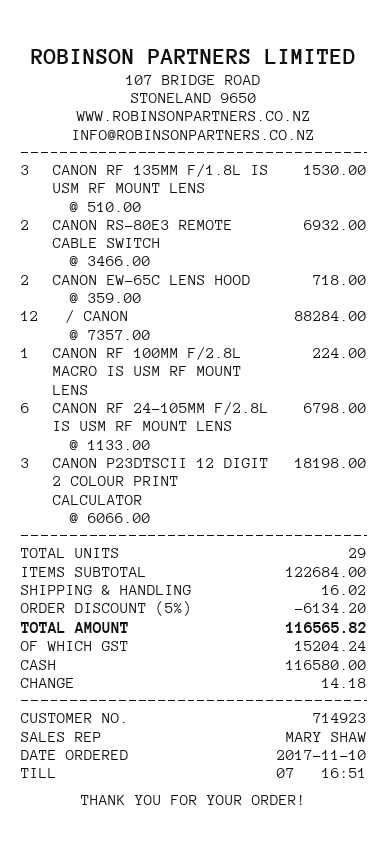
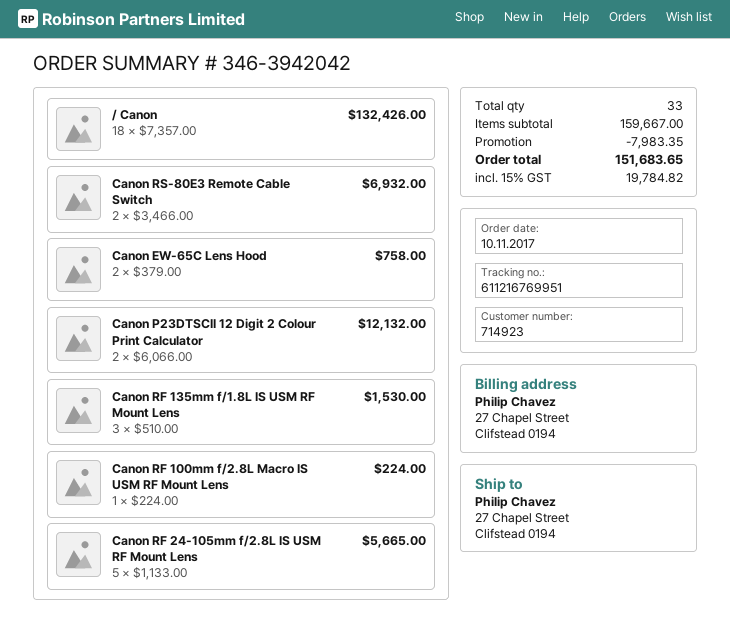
CANON EW-65C LENS HOOD: 2 x 359.00 = 718.00 -> 2 x 379.00 = 758.00
/ CANON: 12 x 7357.00 = 88284.00 -> 18 x 7357.00 = 132426.00
CANON RF 24-105MM F/2.8L IS USM RF MOUNT LENS: 6 x 1133.00 = 6798.00 -> 5 x 1133.00 = 5665.00
CANON P23DTSCII 12 DIGIT 2 COLOUR PRINT CALCULATOR: 3 x 6066.00 = 18198.00 -> 2 x 6066.00 = 12132.00
total quantity: 29 -> 33
subtotal: 122684.00 -> 159667.00
discount: 6134.20 -> 7983.35
shipping: 16.02 -> none
tax: 15204.24 -> 19784.82
total: 116565.82 -> 151683.65

